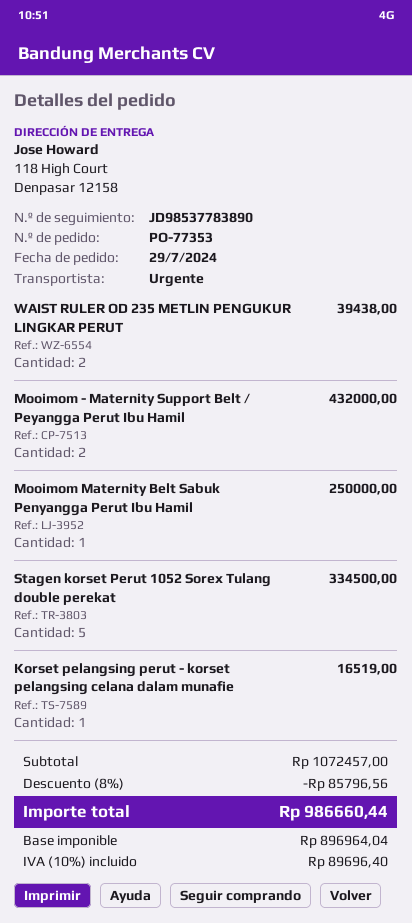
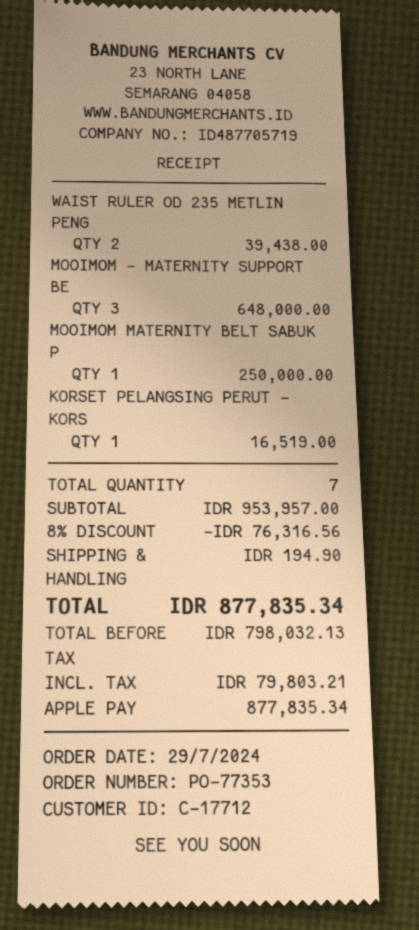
Mooimom - Maternity Support Belt / Peyangga Perut Ibu Hamil: 2 for 432000.00 -> 3 for 648000.00
Stagen korset Perut 1052 Sorex Tulang double perekat: 5 for 334500.00 -> none
subtotal: 1072457.00 -> 953957.00
discount: 8% = 85796.56 -> 8% = 76316.56
shipping: none -> 194.90
net: 896964.04 -> 798032.13
tax: 89696.40 -> 79803.21
total: 986660.44 -> 877835.34

